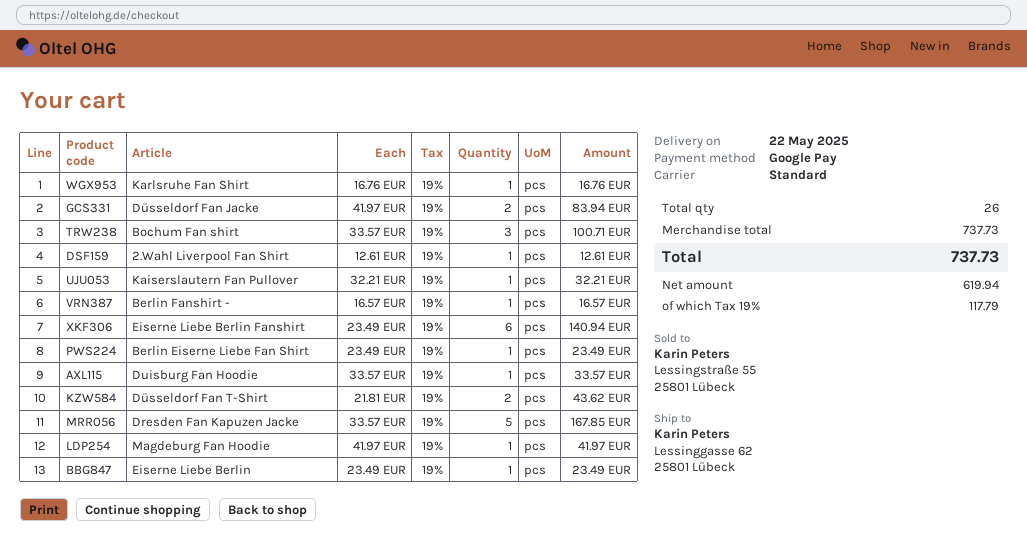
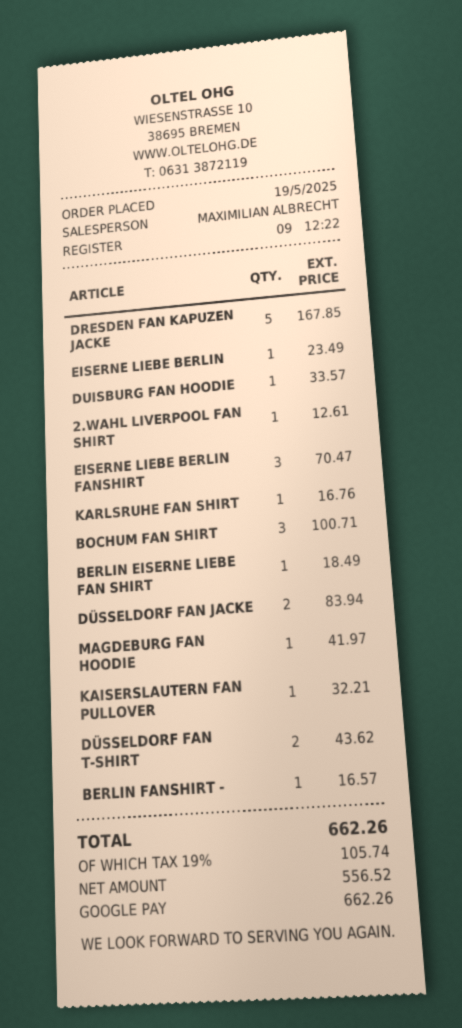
Eiserne Liebe Berlin Fanshirt: 6 for 140.94 -> 3 for 70.47
Berlin Eiserne Liebe Fan Shirt: 1 for 23.49 -> 1 for 18.49
net: 619.94 -> 556.52
tax: 19% = 117.79 -> 19% = 105.74
total: 737.73 -> 662.26

